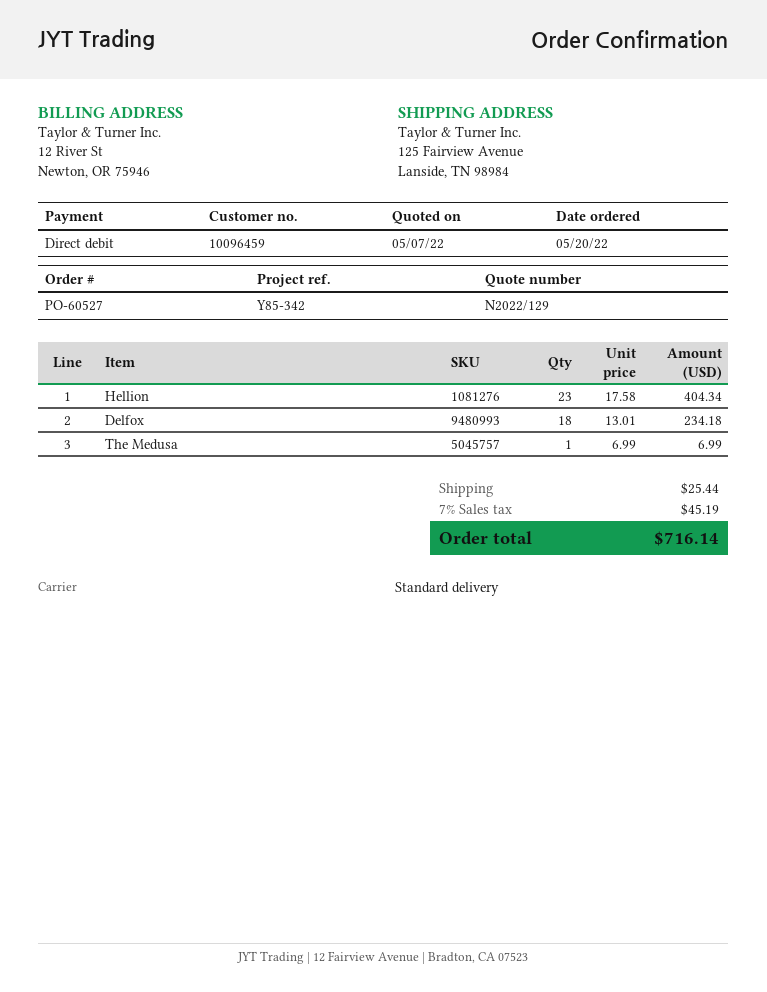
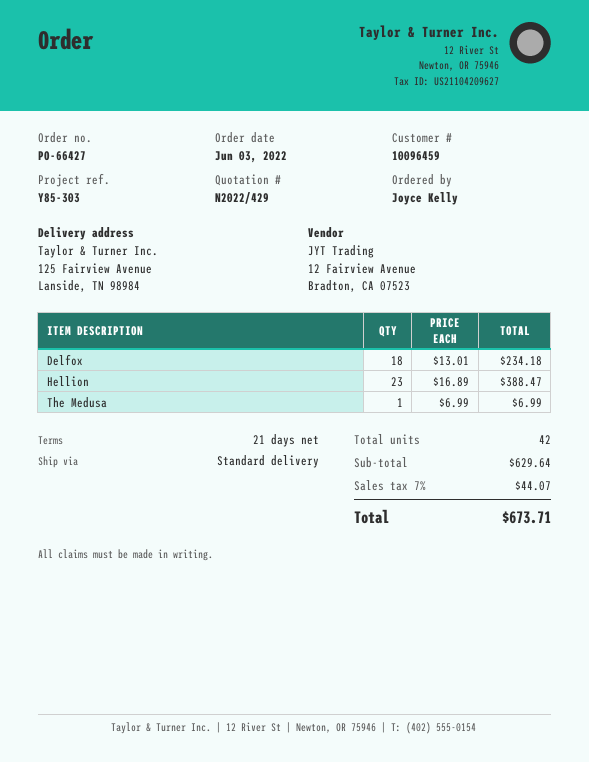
quote number: N2022/129 -> N2022/429
order number: PO-60527 -> PO-66427
order date: 2022-05-20 -> 2022-06-03
reference: Y85-342 -> Y85-303
Hellion: 23 x 17.58 = 404.34 -> 23 x 16.89 = 388.47
shipping: 25.44 -> none
tax: 7% = 45.19 -> 7% = 44.07
total: 716.14 -> 673.71

